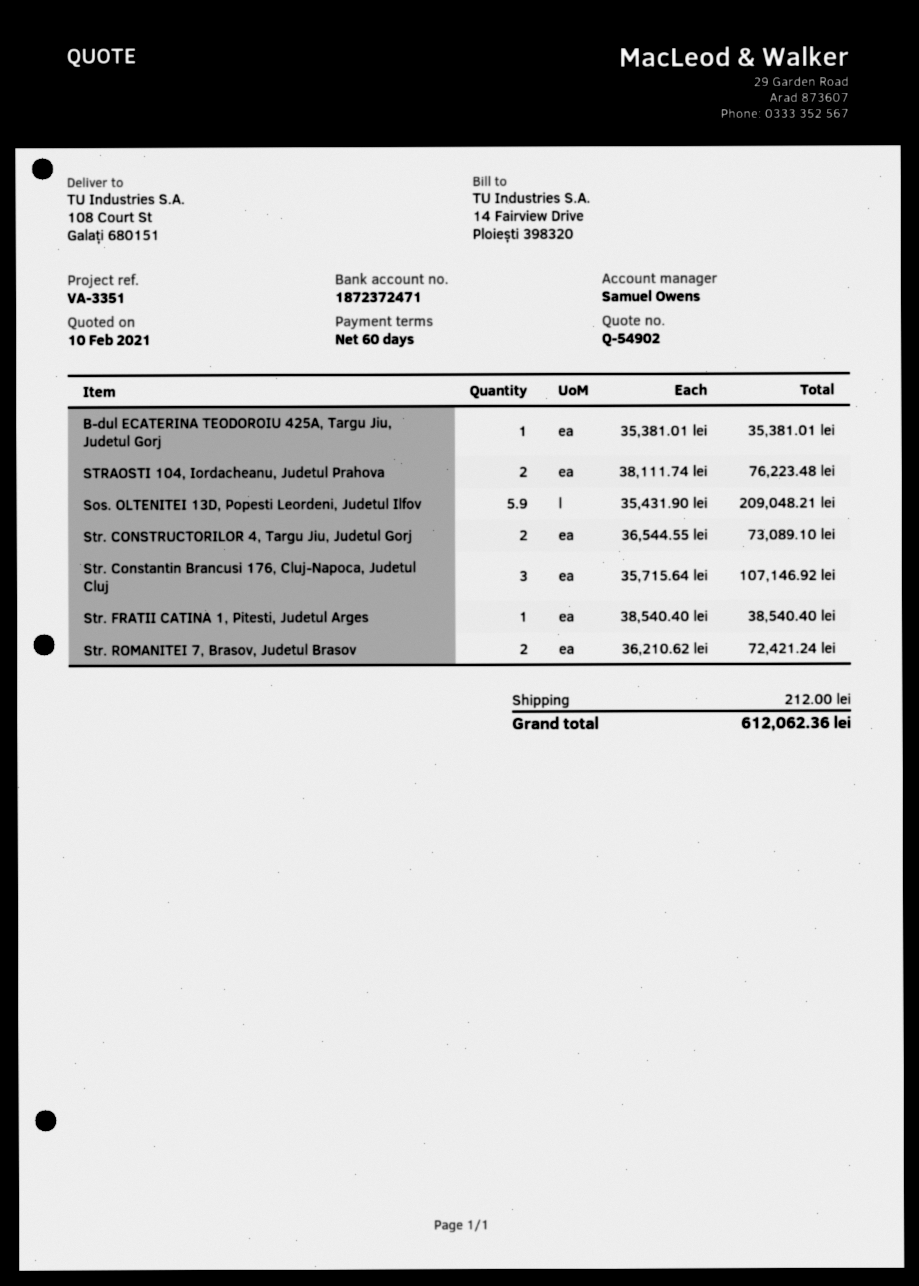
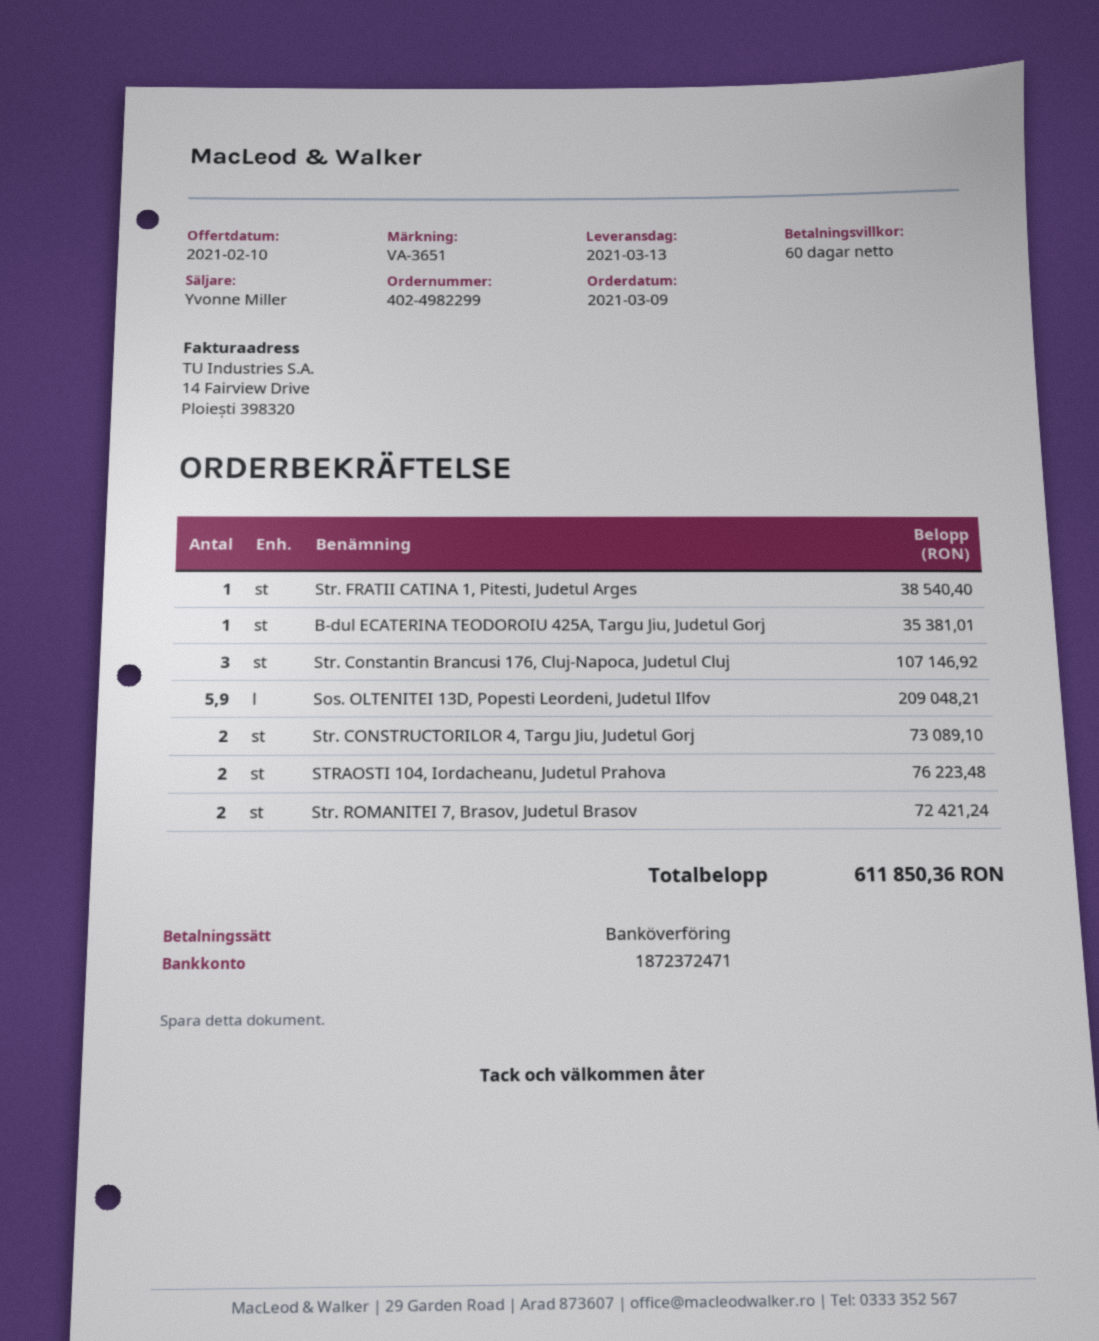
reference: VA-3351 -> VA-3651
sales rep: Samuel Owens -> Yvonne Miller
shipping: 212.00 -> none
total: 612062.36 -> 611850.36

